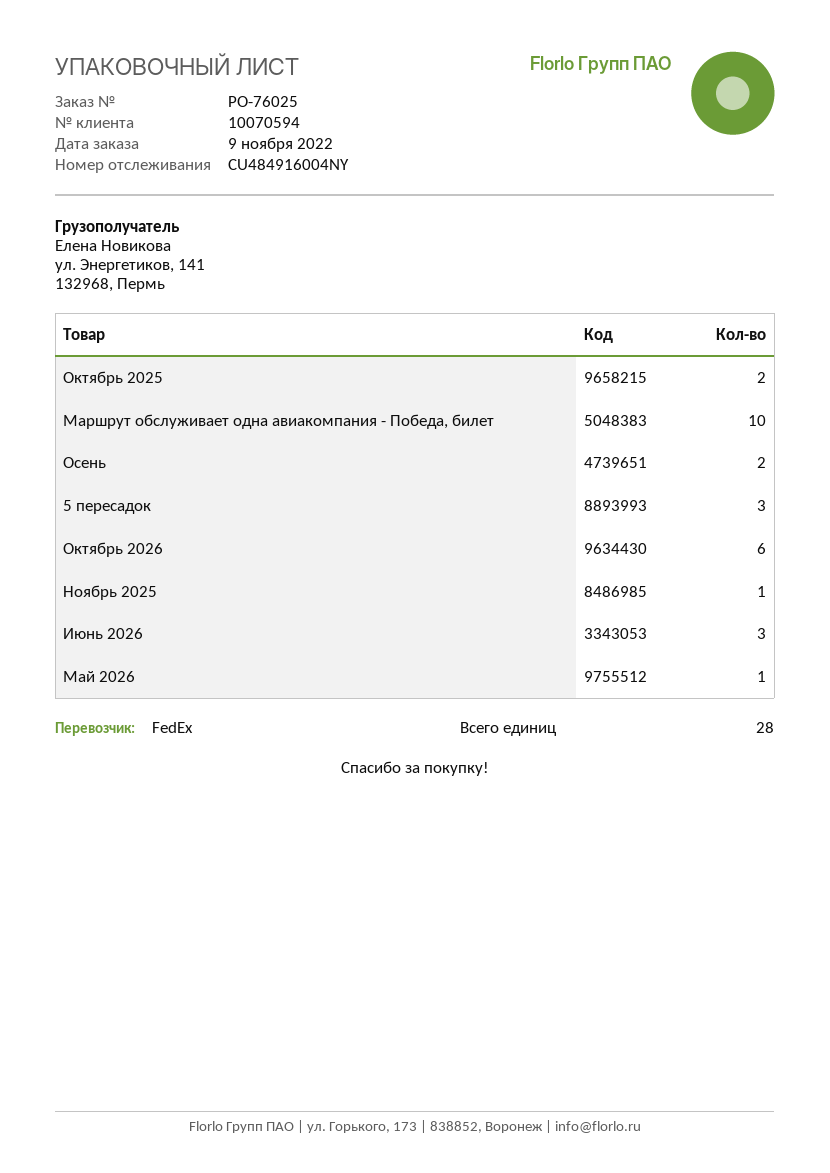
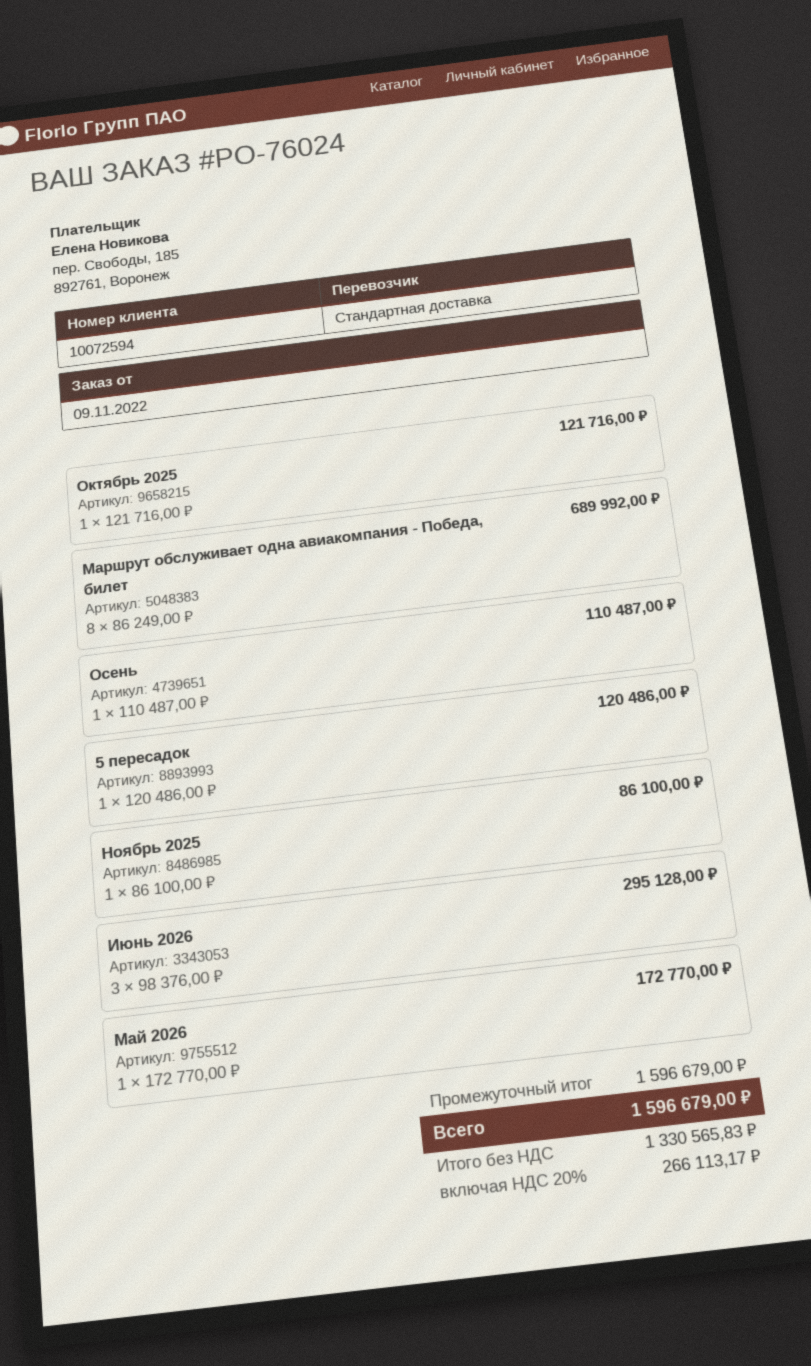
order number: PO-76025 -> PO-76024
customer number: 10070594 -> 10072594
shipping method: FedEx -> standard
Октябрь 2025: 2 -> 1
Маршрут обслуживает одна авиакомпания - Победа, билет: 10 -> 8
Осень: 2 -> 1
5 пересадок: 3 -> 1
Октябрь 2026: 6 -> none

